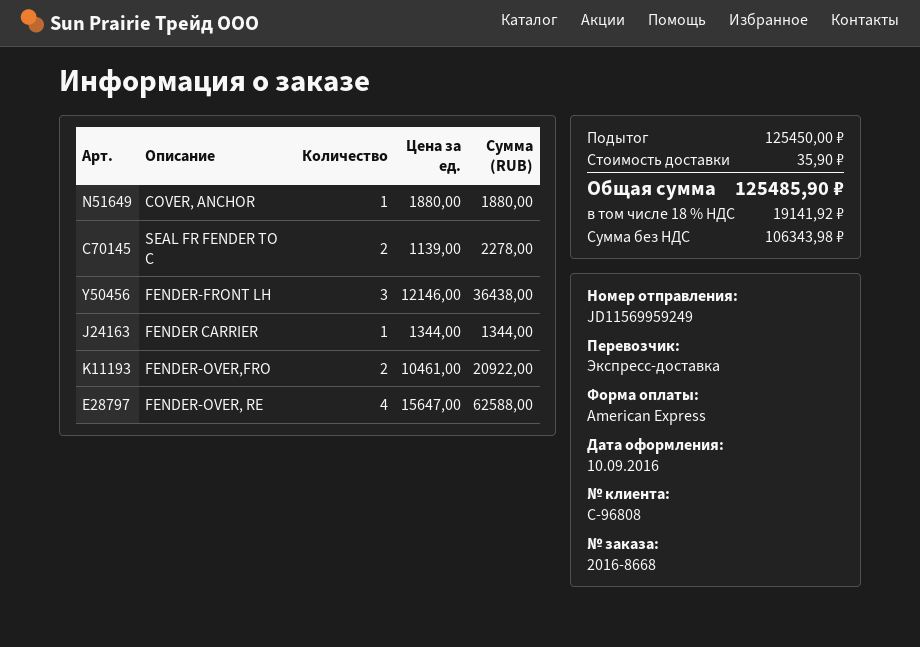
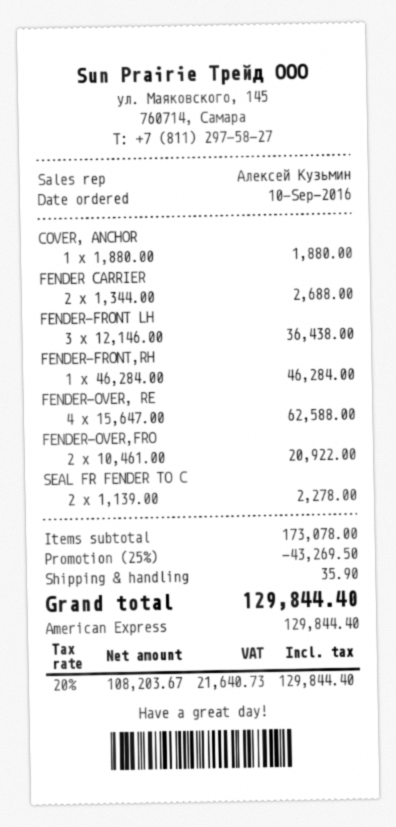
FENDER CARRIER: 1 x 1344.00 = 1344.00 -> 2 x 1344.00 = 2688.00
FENDER-FRONT,RH: none -> 1 x 46284.00 = 46284.00
subtotal: 125450.00 -> 173078.00
discount: none -> 25% = 43269.50
net: 106343.98 -> 108203.67
tax: 18% = 19141.92 -> 20% = 21640.73
total: 125485.90 -> 129844.40

